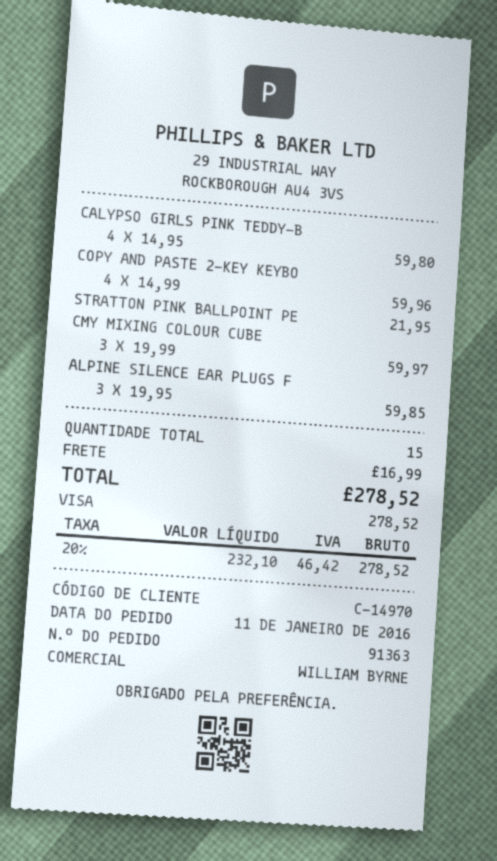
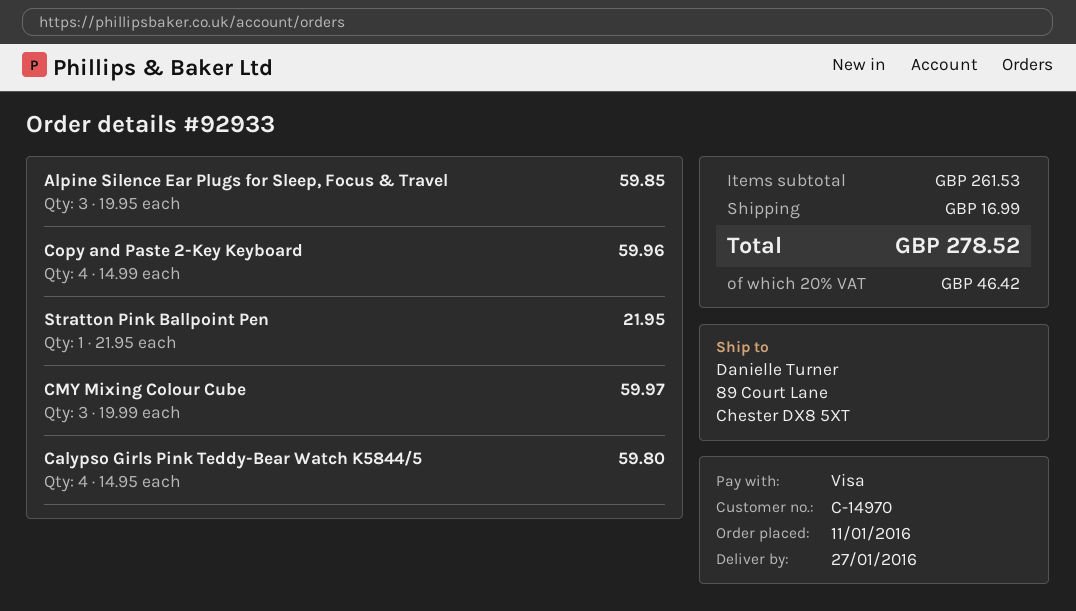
order number: 91363 -> 92933

